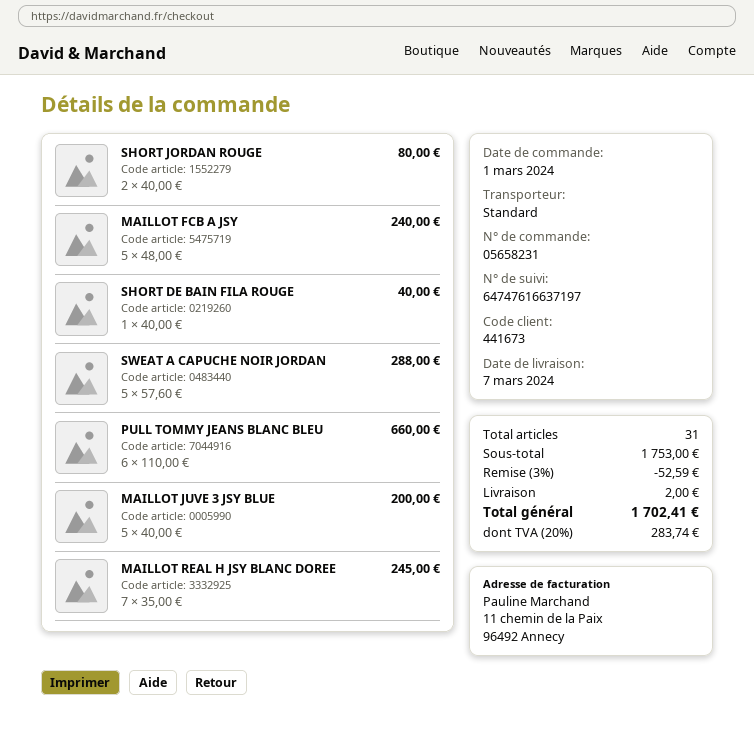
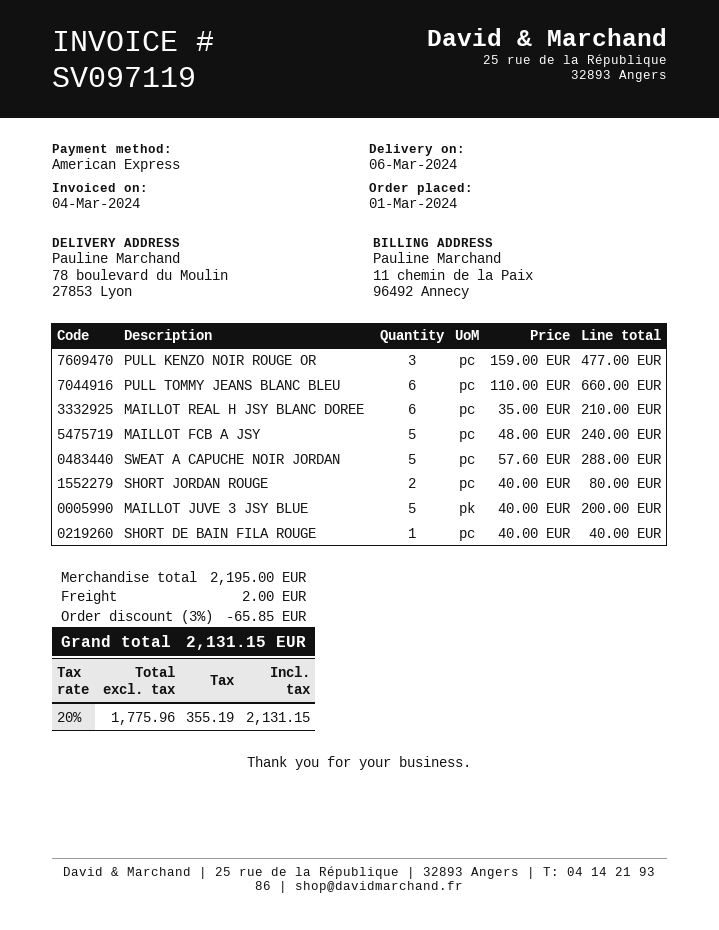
delivery date: 2024-03-07 -> 2024-03-06
MAILLOT REAL H JSY BLANC DOREE: 7 x 35.00 = 245.00 -> 6 x 35.00 = 210.00
PULL KENZO NOIR ROUGE OR: none -> 3 x 159.00 = 477.00
subtotal: 1753.00 -> 2195.00
discount: 3% = 52.59 -> 3% = 65.85
tax: 20% = 283.74 -> 20% = 355.19
total: 1702.41 -> 2131.15

